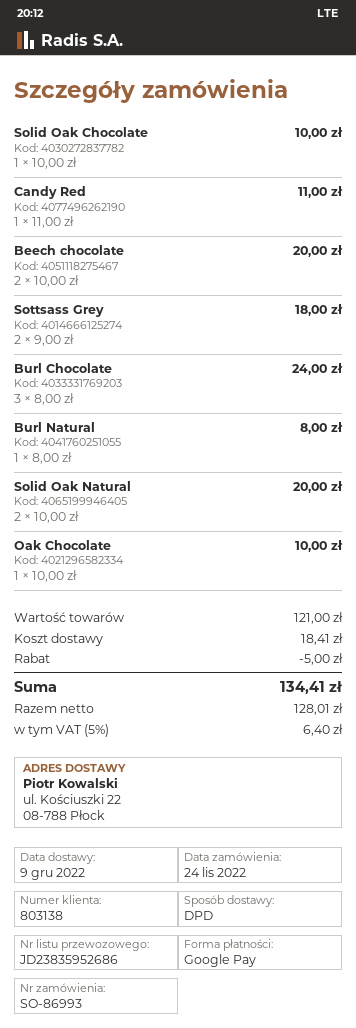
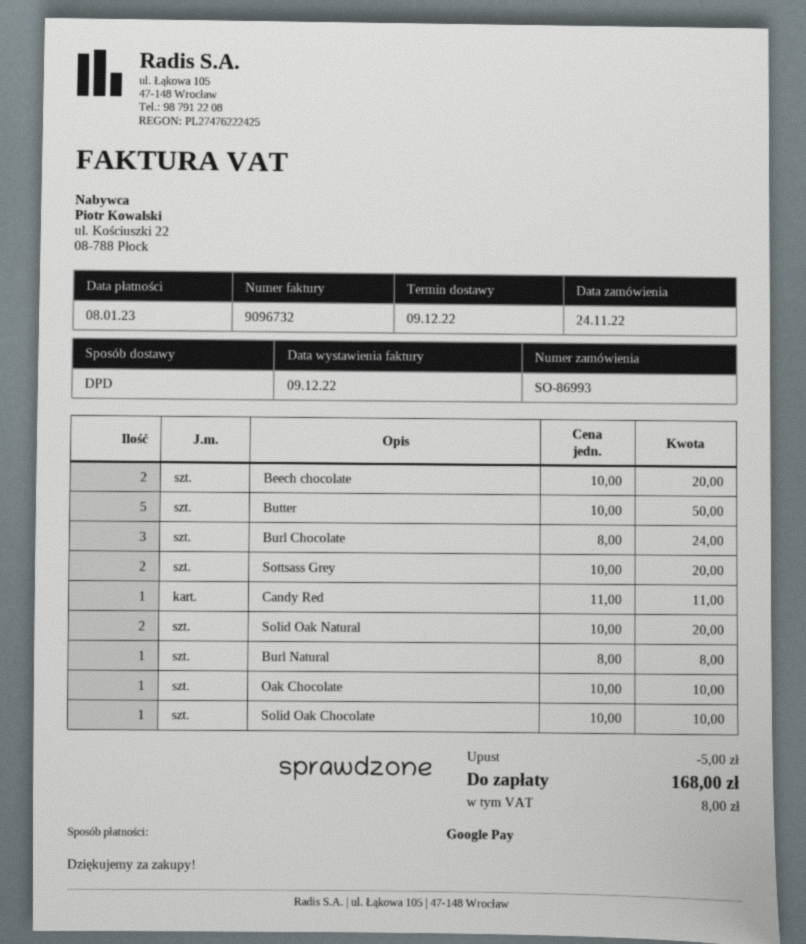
Sottsass Grey: 2 x 9.00 = 18.00 -> 2 x 10.00 = 20.00
Butter: none -> 5 x 10.00 = 50.00
shipping: 18.41 -> none
tax: 6.40 -> 8.00
total: 134.41 -> 168.00

